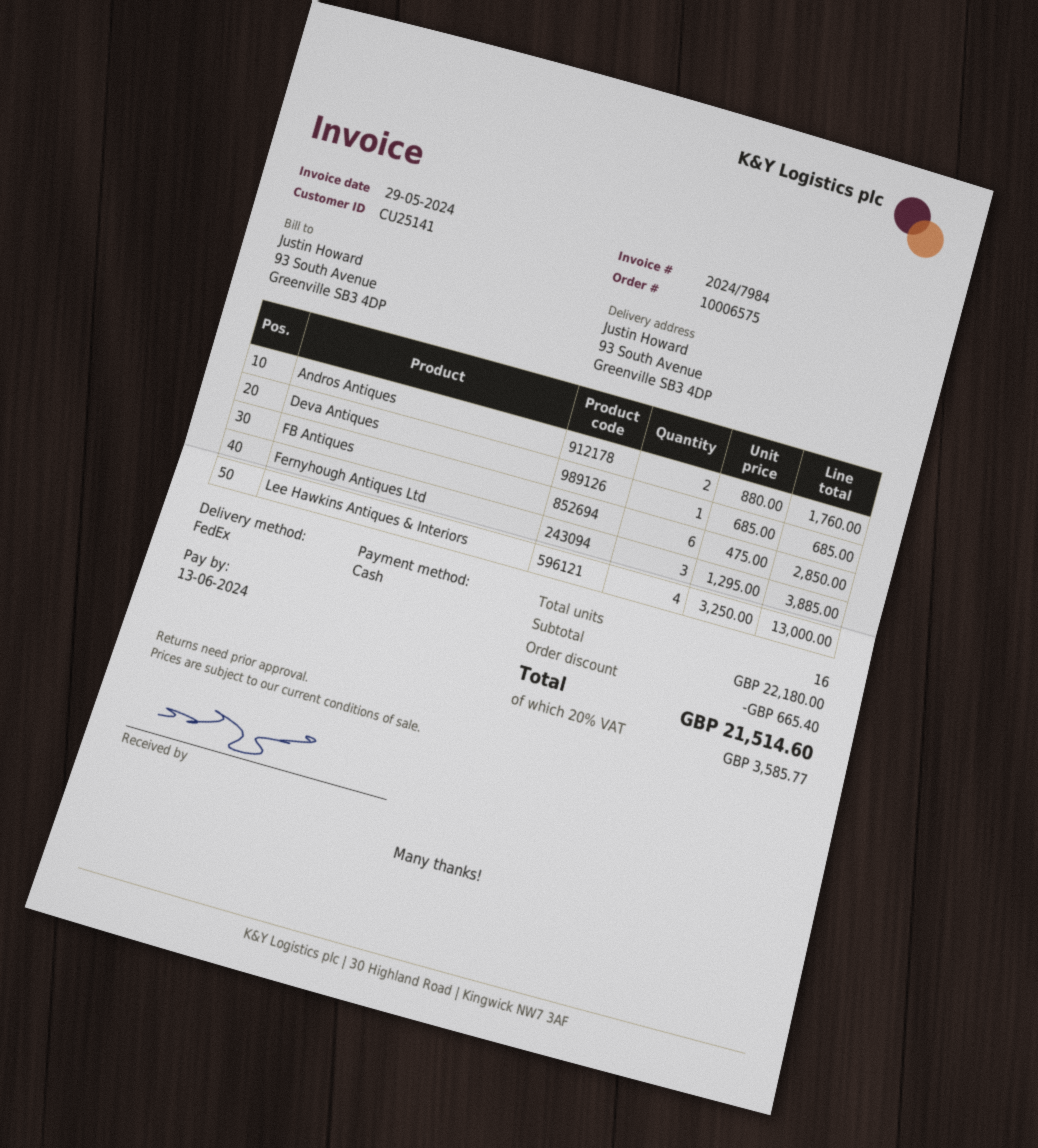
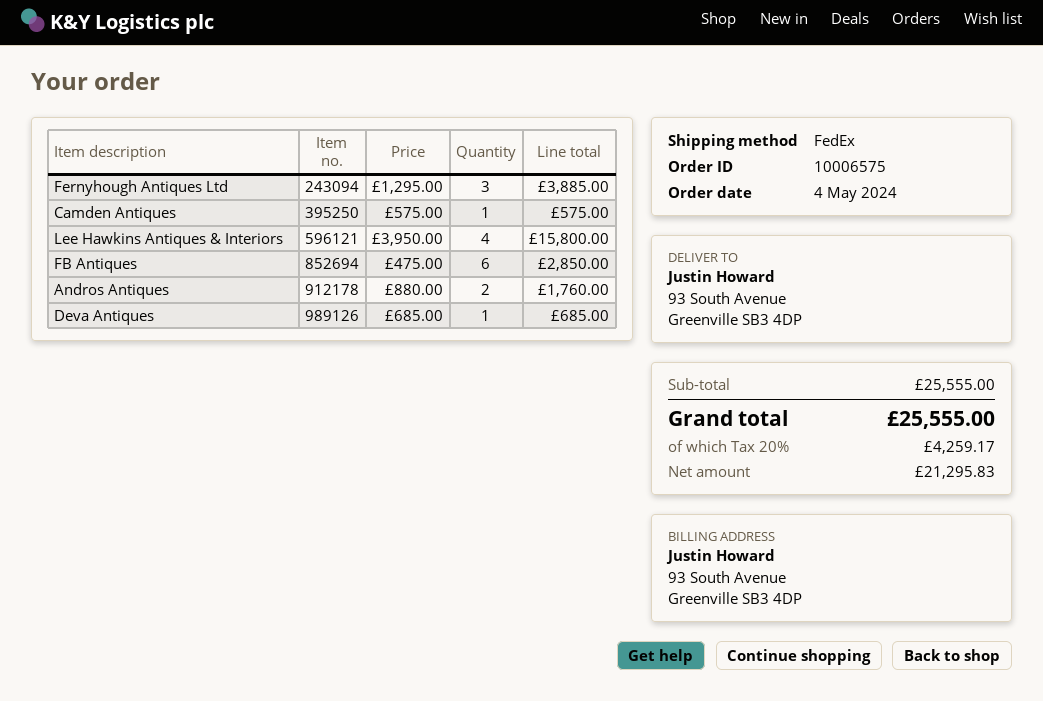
Lee Hawkins Antiques & Interiors: 4 x 3250.00 = 13000.00 -> 4 x 3950.00 = 15800.00
Camden Antiques: none -> 1 x 575.00 = 575.00
subtotal: 22180.00 -> 25555.00
discount: 665.40 -> none
tax: 20% = 3585.77 -> 20% = 4259.17
total: 21514.60 -> 25555.00

